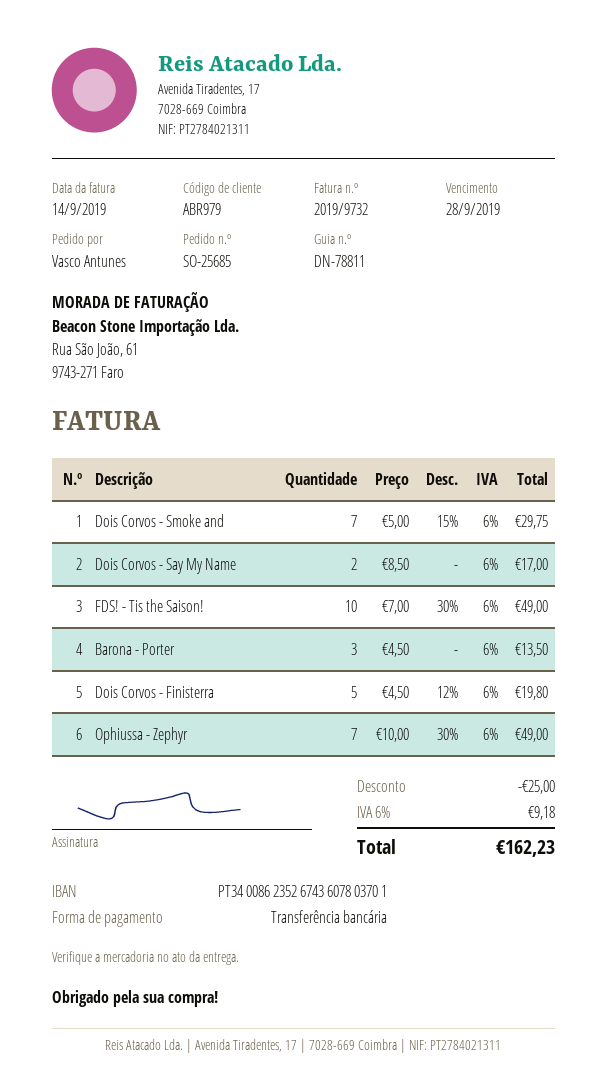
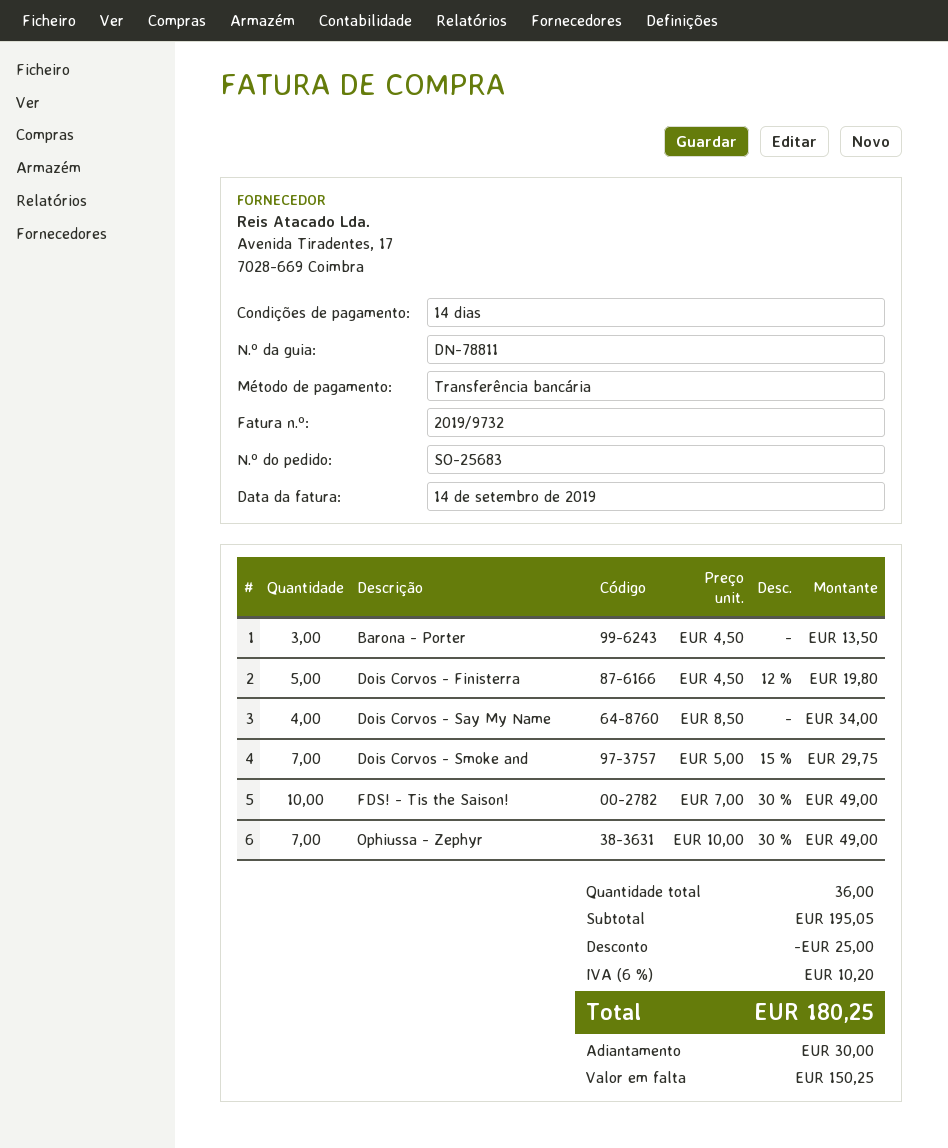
order number: SO-25685 -> SO-25683
Dois Corvos - Say My Name: 2 x 8.50 = 17.00 -> 4 x 8.50 = 34.00
tax: 6% = 9.18 -> 6% = 10.20
total: 162.23 -> 180.25

